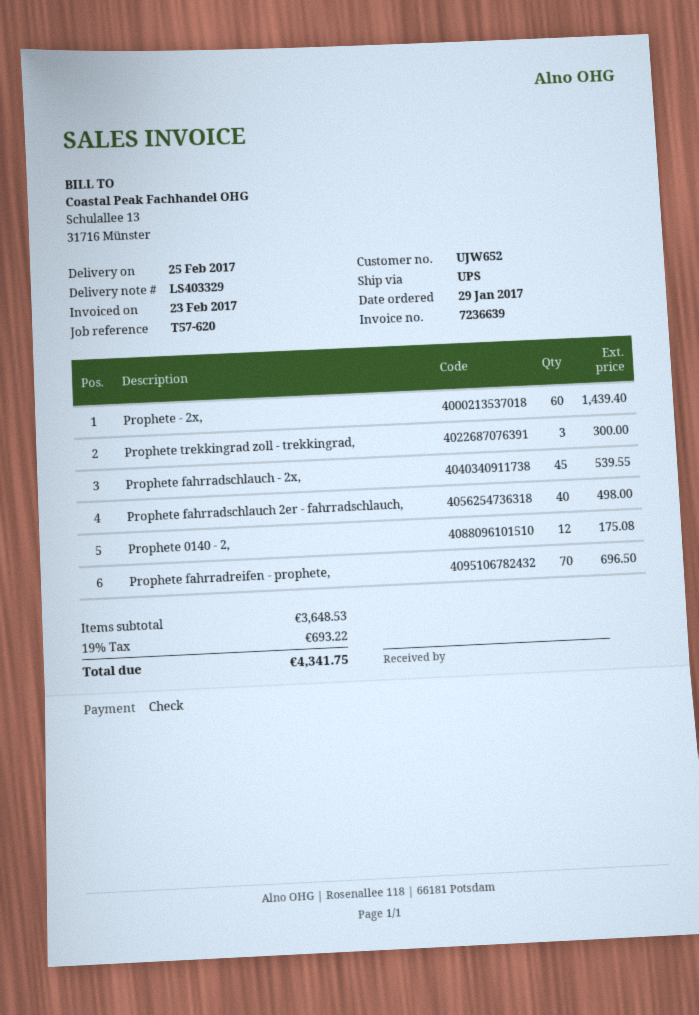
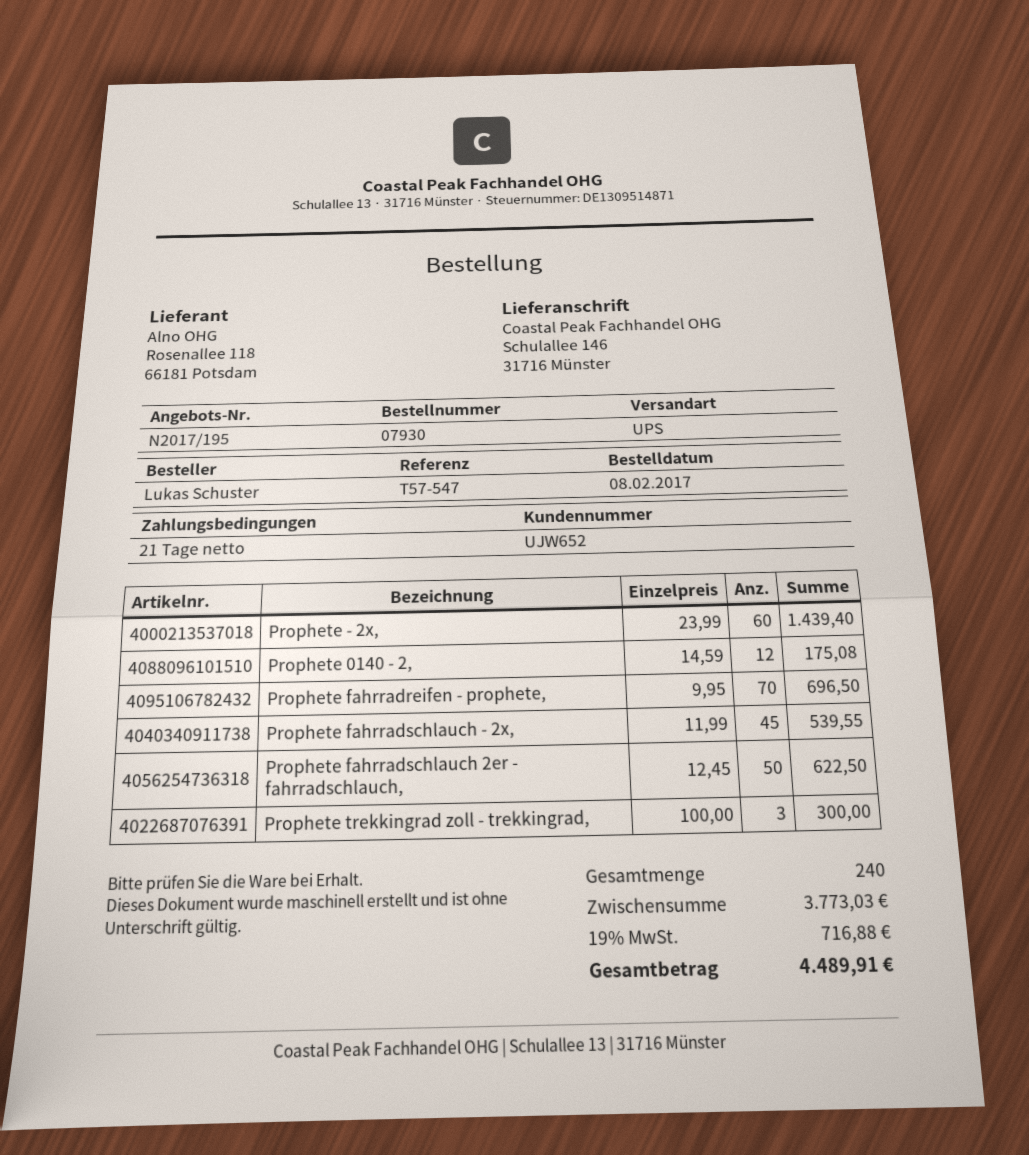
order date: 2017-01-29 -> 2017-02-08
reference: T57-620 -> T57-547
Prophete fahrradschlauch 2er - fahrradschlauch,: 40 for 498.00 -> 50 for 622.50
subtotal: 3648.53 -> 3773.03
tax: 19% = 693.22 -> 19% = 716.88
total: 4341.75 -> 4489.91

